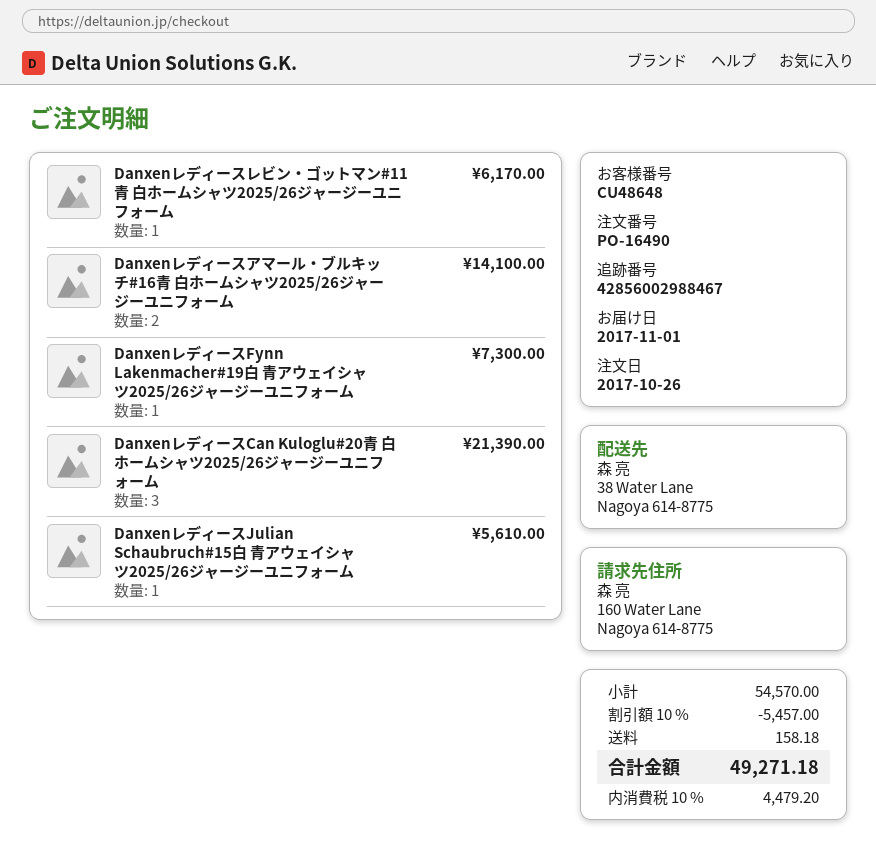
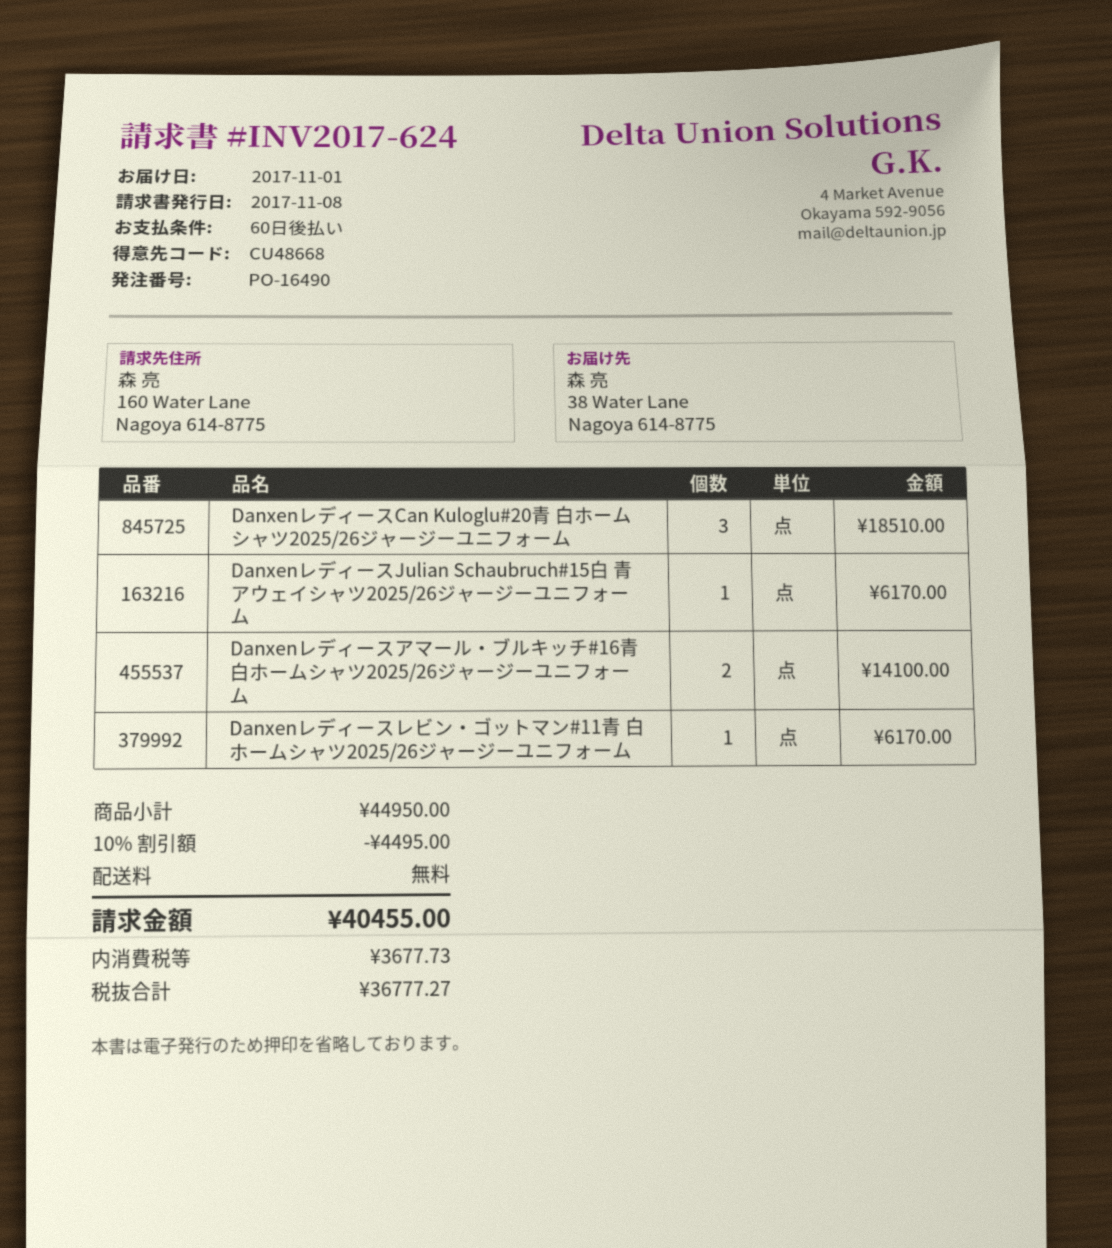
customer number: CU48648 -> CU48668
DanxenレディースFynn Lakenmacher#19白 青アウェイシャツ2025/26ジャージーユニフォーム: 1 for 7300.00 -> none
DanxenレディースCan Kuloglu#20青 白ホームシャツ2025/26ジャージーユニフォーム: 3 for 21390.00 -> 3 for 18510.00
DanxenレディースJulian Schaubruch#15白 青アウェイシャツ2025/26ジャージーユニフォーム: 1 for 5610.00 -> 1 for 6170.00
subtotal: 54570.00 -> 44950.00
discount: 10% = 5457.00 -> 10% = 4495.00
shipping: 158.18 -> 0.00
tax: 4479.20 -> 3677.73
total: 49271.18 -> 40455.00

